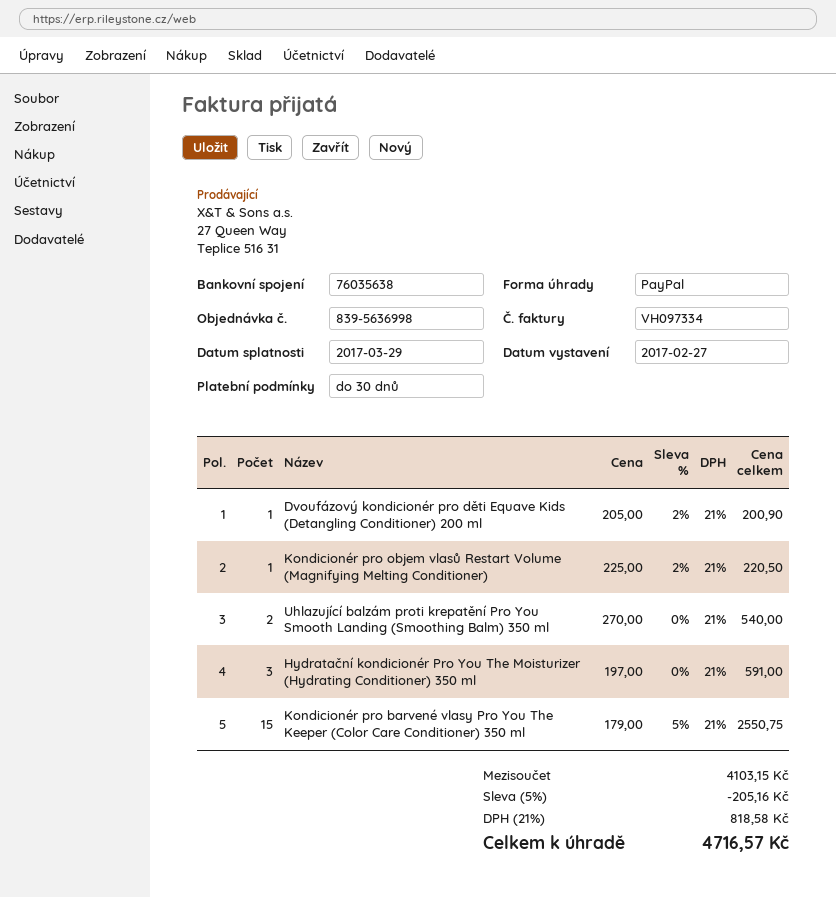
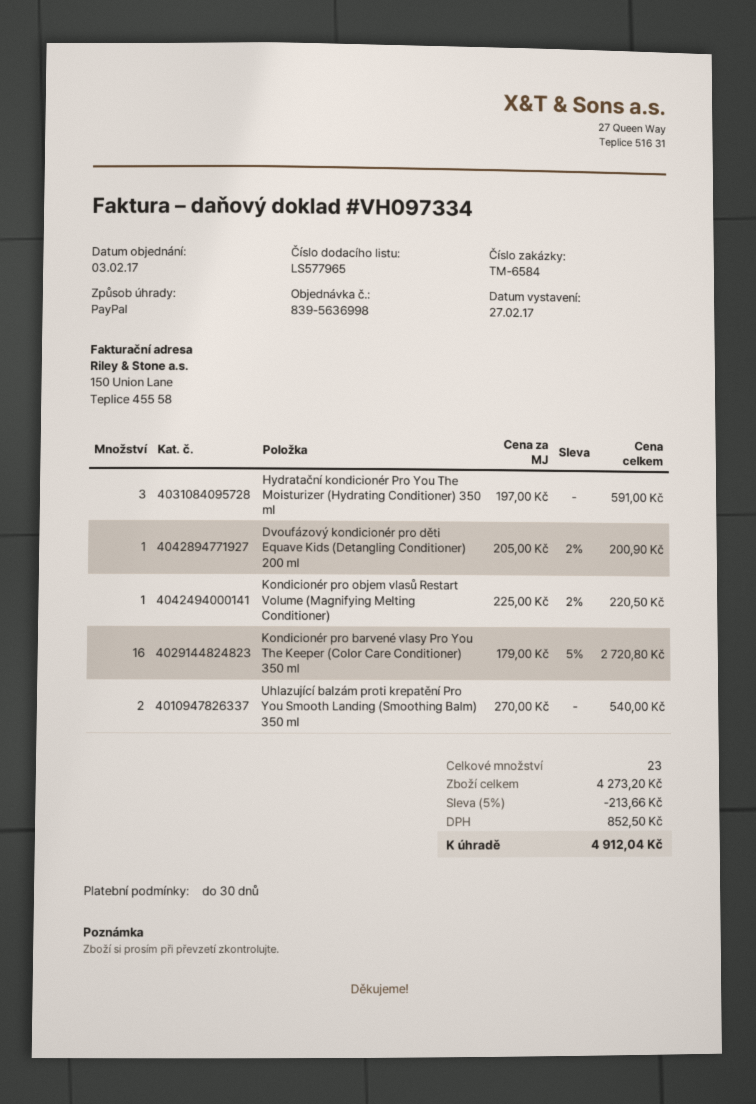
Kondicionér pro barvené vlasy Pro You The Keeper (Color Care Conditioner) 350 ml: 15 x 179.00 - 5% = 2550.75 -> 16 x 179.00 - 5% = 2720.80
subtotal: 4103.15 -> 4273.20
discount: 5% = 205.16 -> 5% = 213.66
tax: 818.58 -> 852.50
total: 4716.57 -> 4912.04

